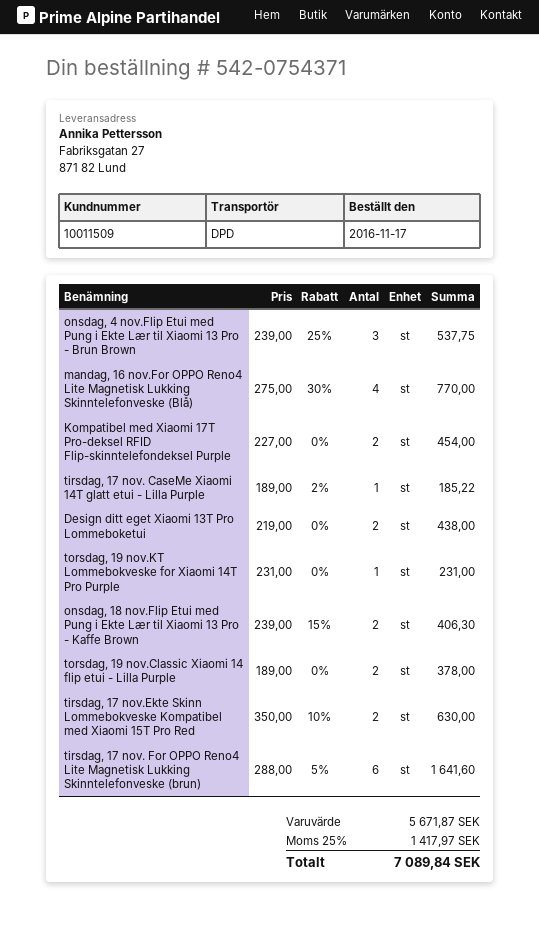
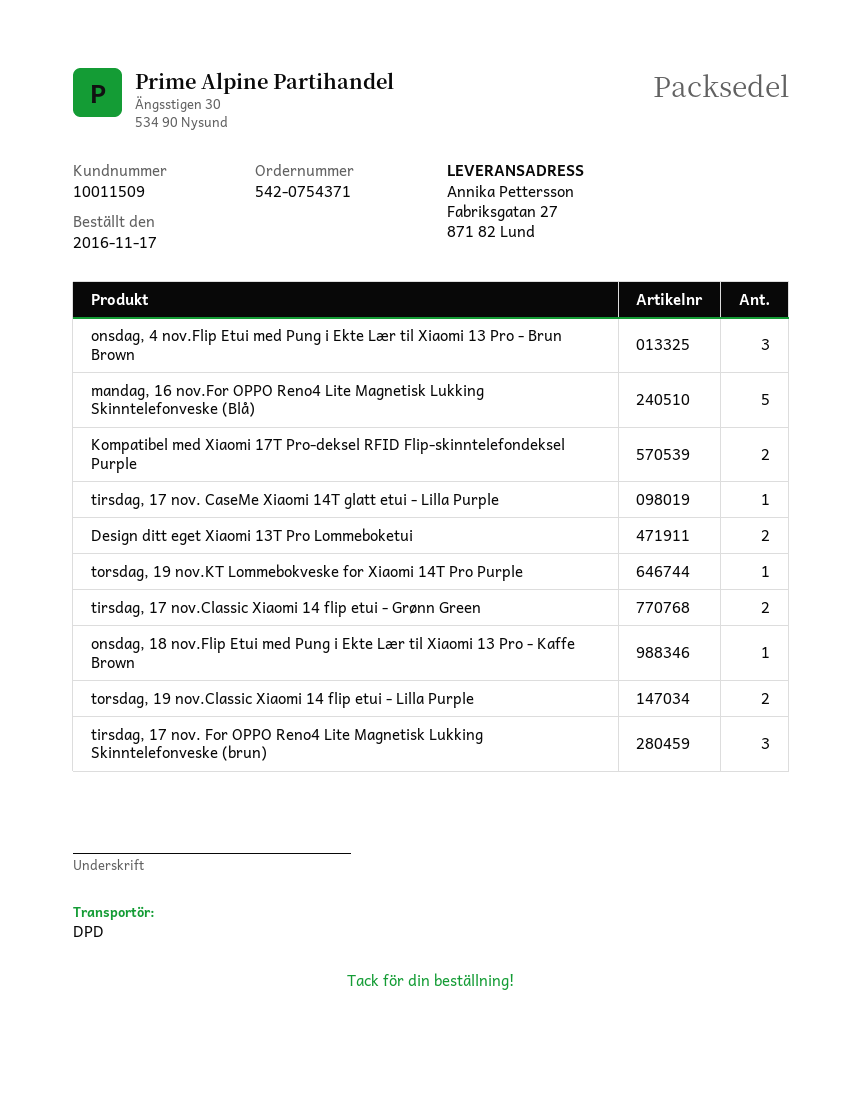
mandag, 16 nov.For OPPO Reno4 Lite Magnetisk Lukking Skinntelefonveske (Blå): 4 -> 5
onsdag, 18 nov.Flip Etui med Pung i Ekte Lær til Xiaomi 13 Pro - Kaffe Brown: 2 -> 1
tirsdag, 17 nov.Ekte Skinn Lommebokveske Kompatibel med Xiaomi 15T Pro Red: 2 -> none
tirsdag, 17 nov. For OPPO Reno4 Lite Magnetisk Lukking Skinntelefonveske (brun): 6 -> 3
tirsdag, 17 nov.Classic Xiaomi 14 flip etui - Grønn Green: none -> 2

